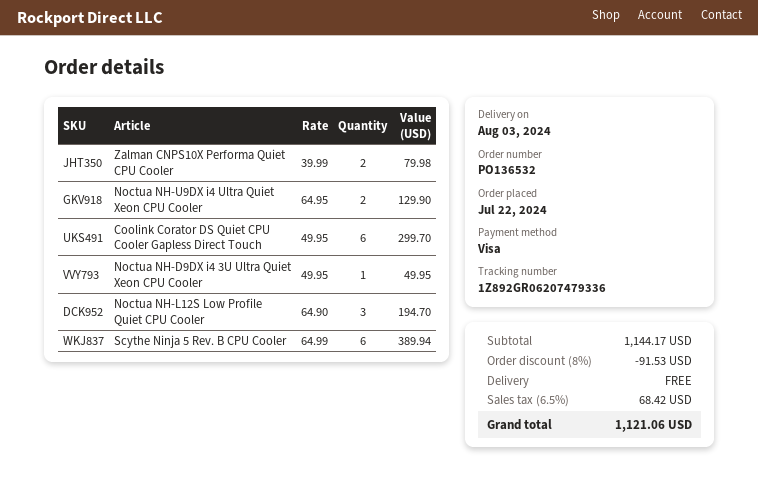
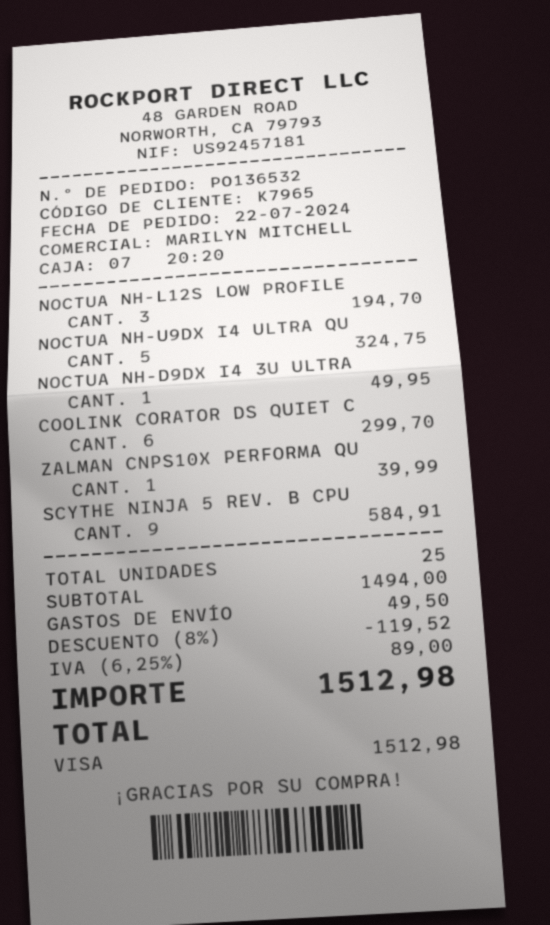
Zalman CNPS10X Performa Quiet CPU Cooler: 2 for 79.98 -> 1 for 39.99
Noctua NH-U9DX i4 Ultra Quiet Xeon CPU Cooler: 2 for 129.90 -> 5 for 324.75
Scythe Ninja 5 Rev. B CPU Cooler: 6 for 389.94 -> 9 for 584.91
subtotal: 1144.17 -> 1494.00
discount: 8% = 91.53 -> 8% = 119.52
shipping: 0.00 -> 49.50
tax: 6.5% = 68.42 -> 6.25% = 89.00
total: 1121.06 -> 1512.98

